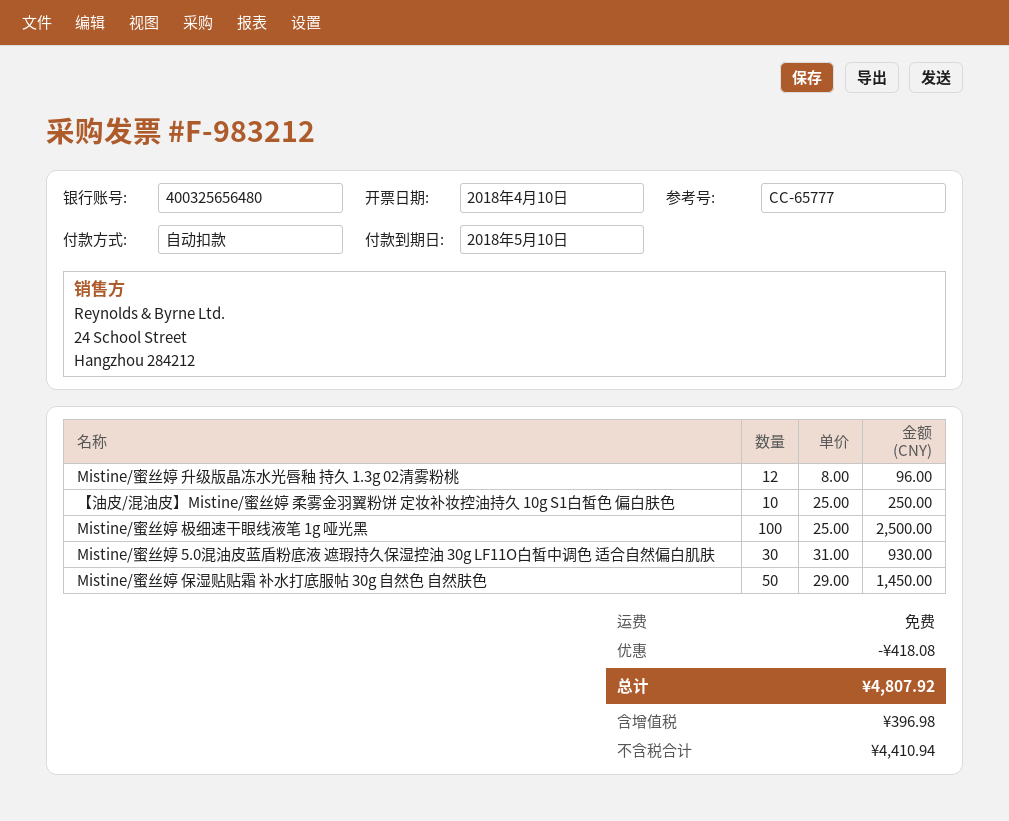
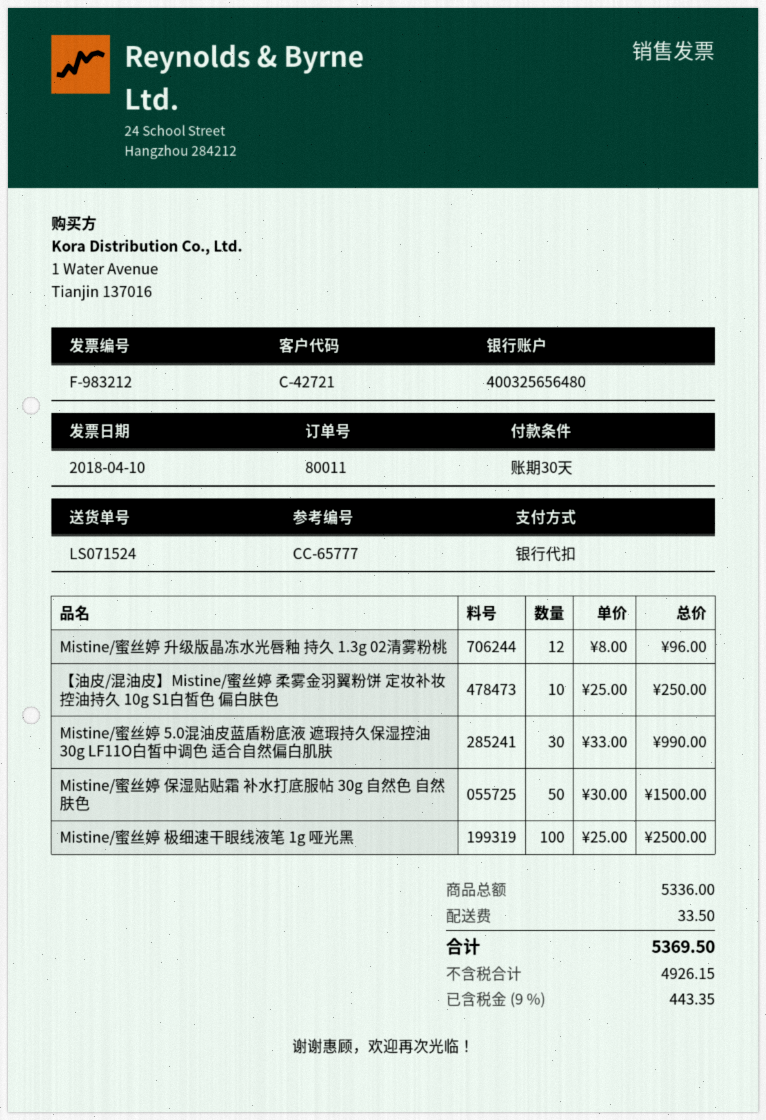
Mistine/蜜丝婷 5.0混油皮蓝盾粉底液 遮瑕持久保湿控油 30g LF11O白皙中调色 适合自然偏白肌肤: 30 x 31.00 = 930.00 -> 30 x 33.00 = 990.00
Mistine/蜜丝婷 保湿贴贴霜 补水打底服帖 30g 自然色 自然肤色: 50 x 29.00 = 1450.00 -> 50 x 30.00 = 1500.00
discount: 418.08 -> none
shipping: 0.00 -> 33.50
net: 4410.94 -> 4926.15
tax: 396.98 -> 443.35
total: 4807.92 -> 5369.50

